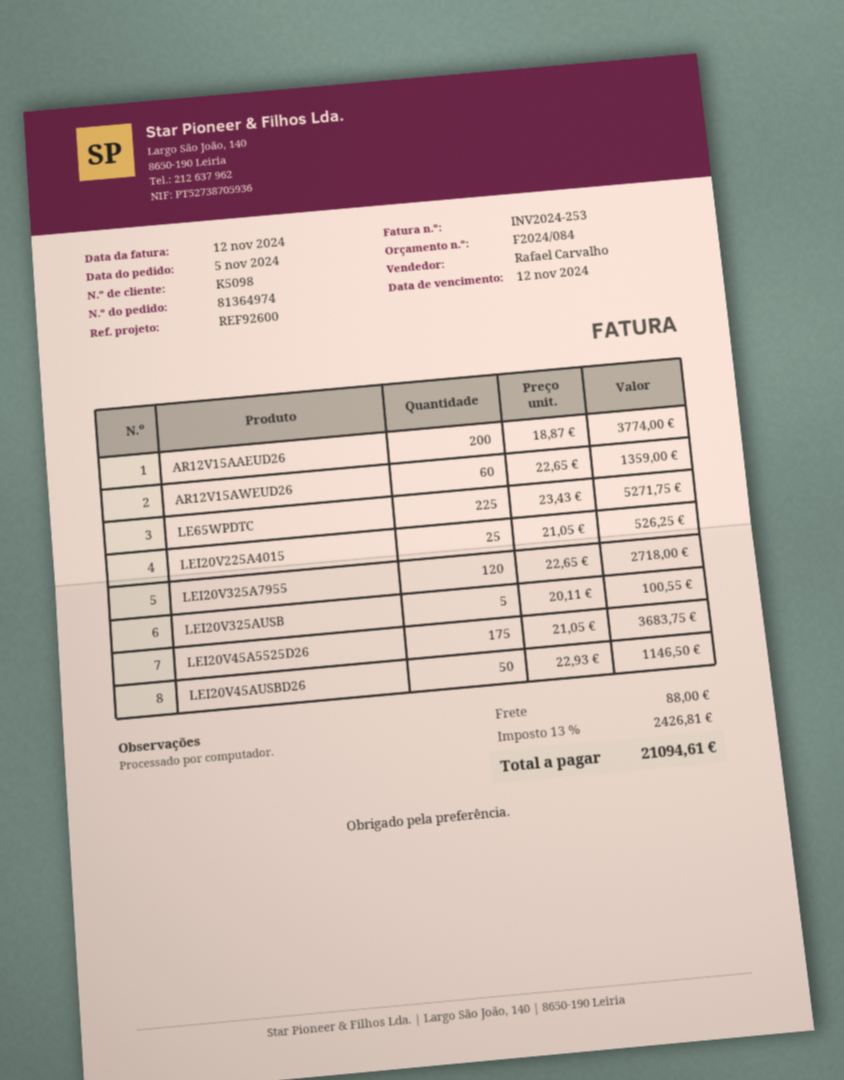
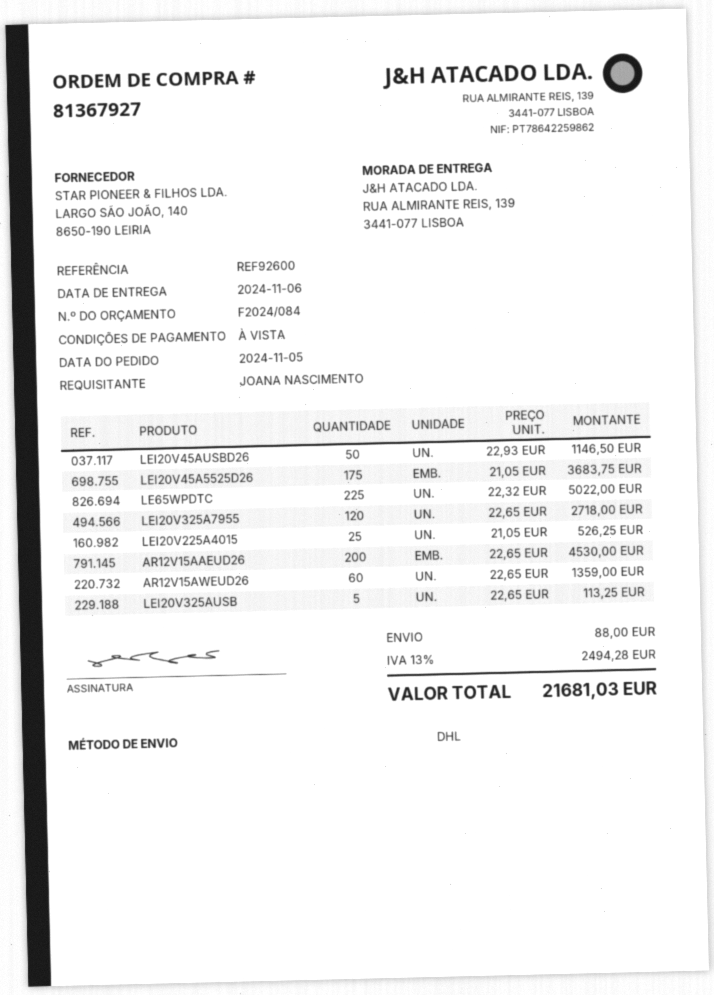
order number: 81364974 -> 81367927
AR12V15AAEUD26: 200 x 18.87 = 3774.00 -> 200 x 22.65 = 4530.00
LE65WPDTC: 225 x 23.43 = 5271.75 -> 225 x 22.32 = 5022.00
LEI20V325AUSB: 5 x 20.11 = 100.55 -> 5 x 22.65 = 113.25
tax: 13% = 2426.81 -> 13% = 2494.28
total: 21094.61 -> 21681.03

